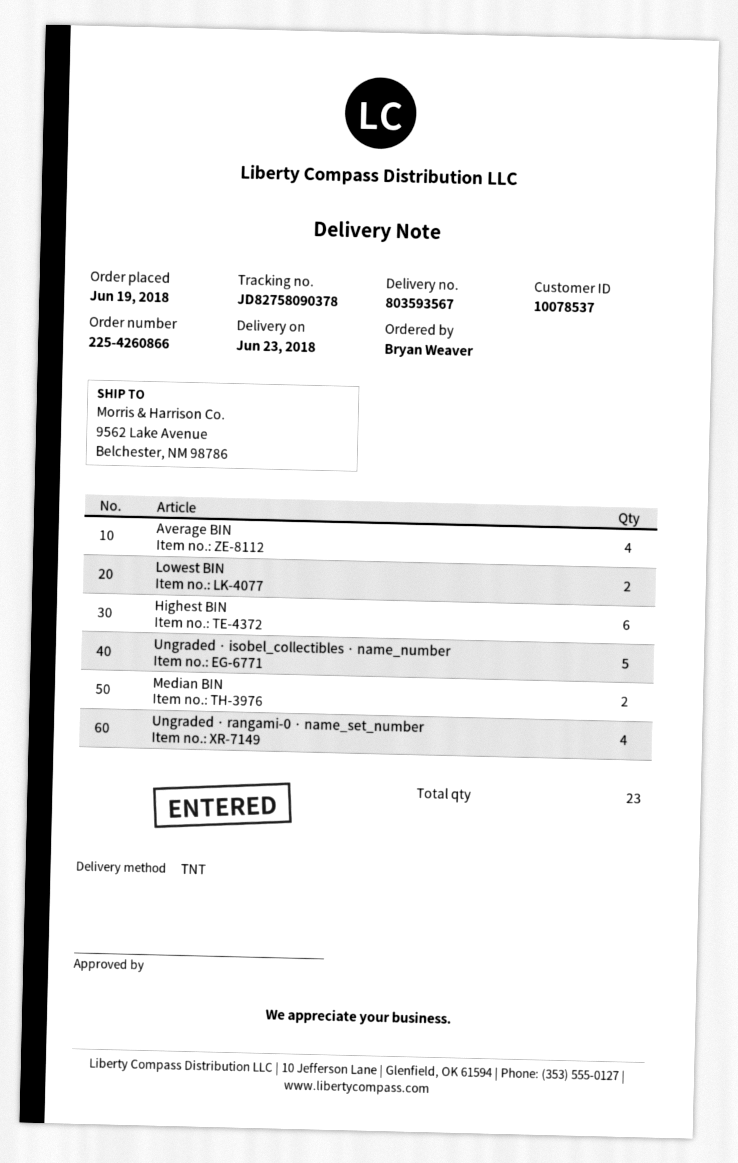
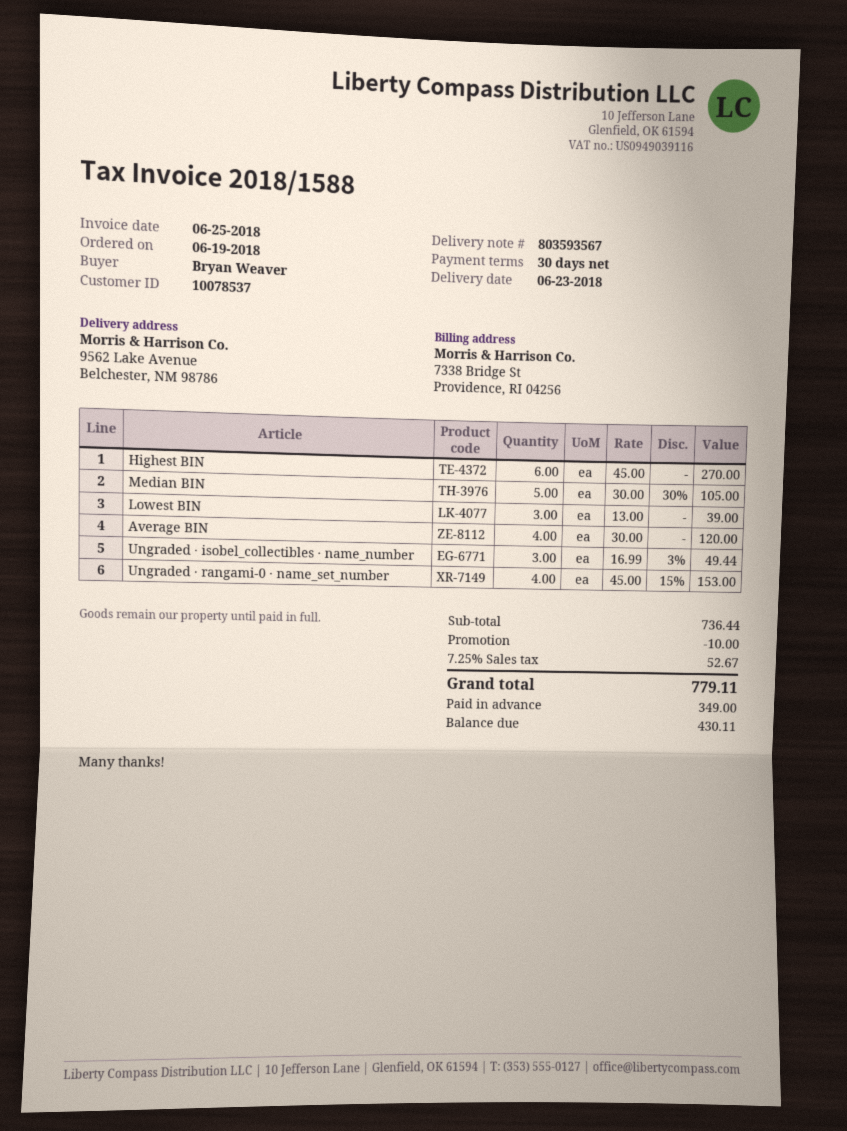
Lowest BIN: 2 -> 3
Ungraded · isobel_collectibles · name_number: 5 -> 3
Median BIN: 2 -> 5

